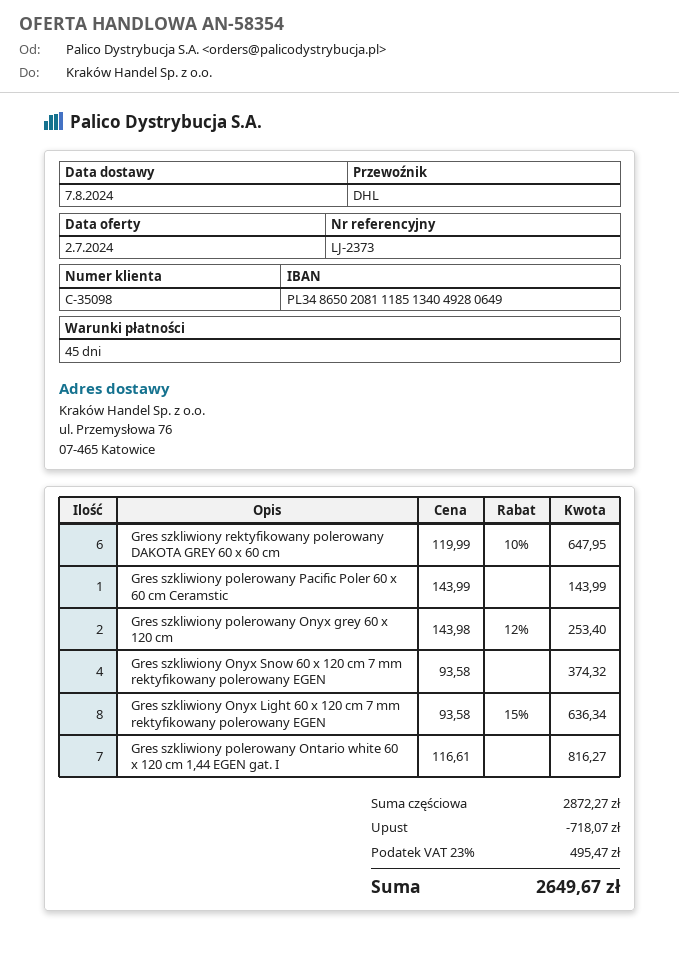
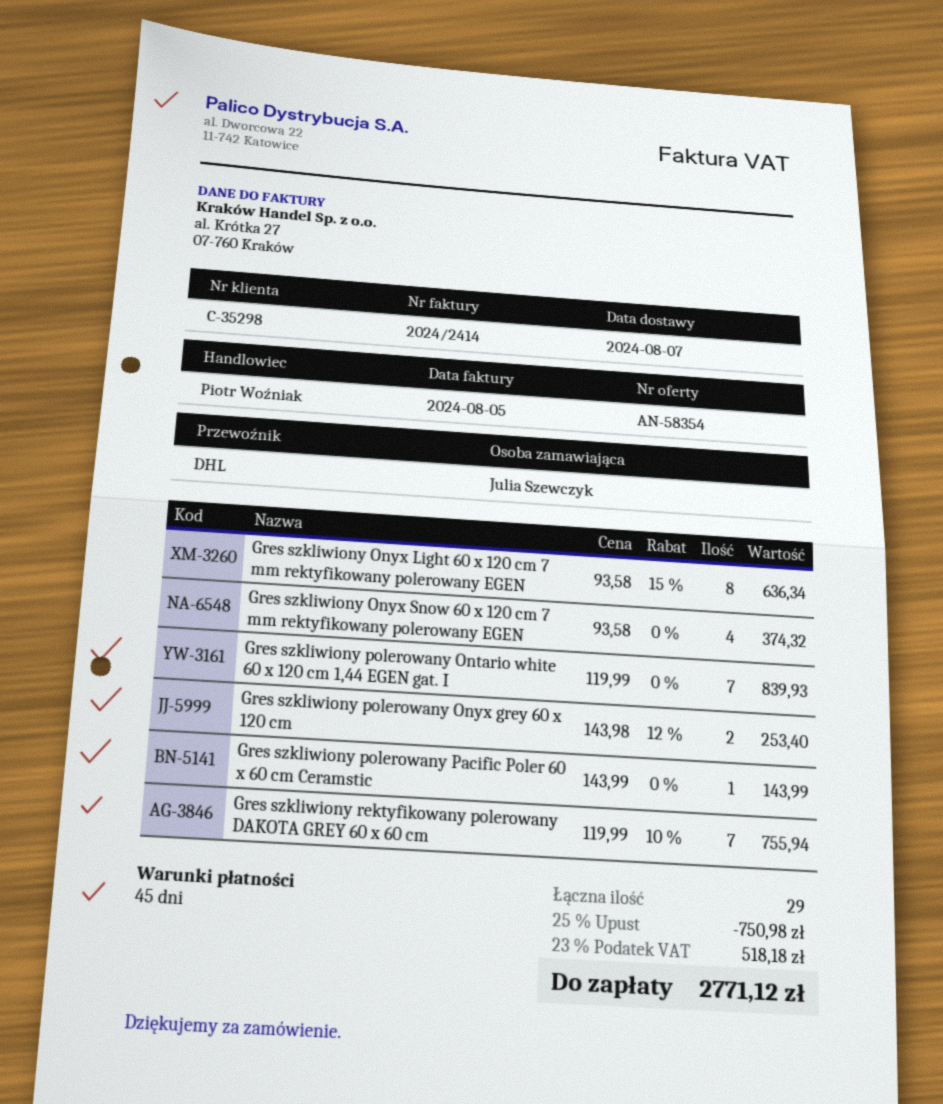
customer number: C-35098 -> C-35298
Gres szkliwiony rektyfikowany polerowany DAKOTA GREY 60 x 60 cm: 6 x 119.99 - 10% = 647.95 -> 7 x 119.99 - 10% = 755.94
Gres szkliwiony polerowany Ontario white 60 x 120 cm 1,44 EGEN gat. I: 7 x 116.61 = 816.27 -> 7 x 119.99 = 839.93
discount: 718.07 -> 750.98
tax: 23% = 495.47 -> 23% = 518.18
total: 2649.67 -> 2771.12

